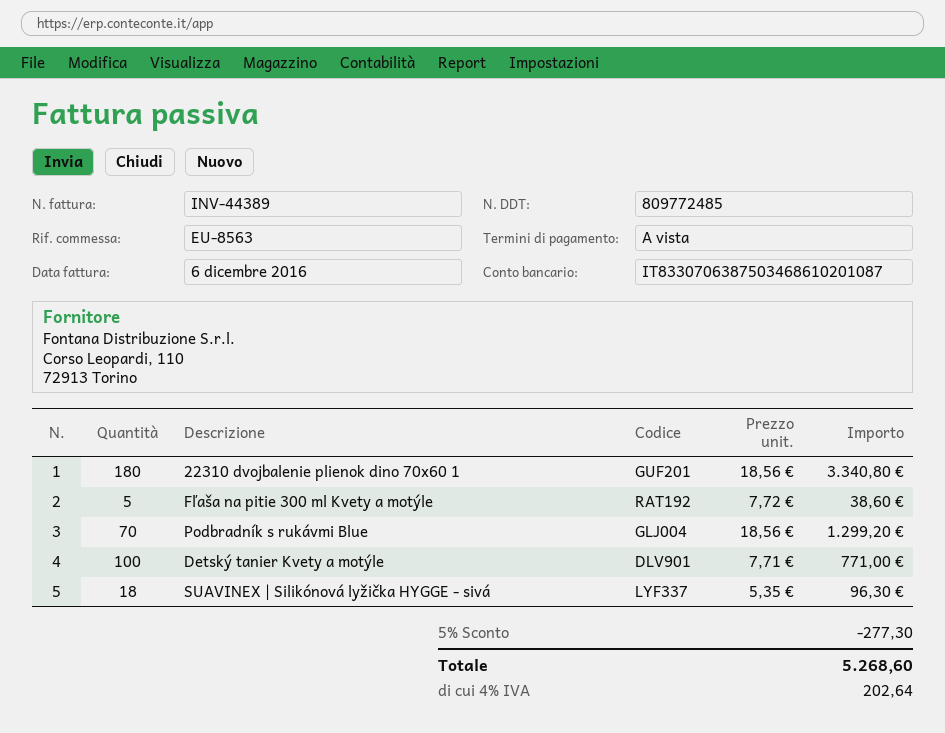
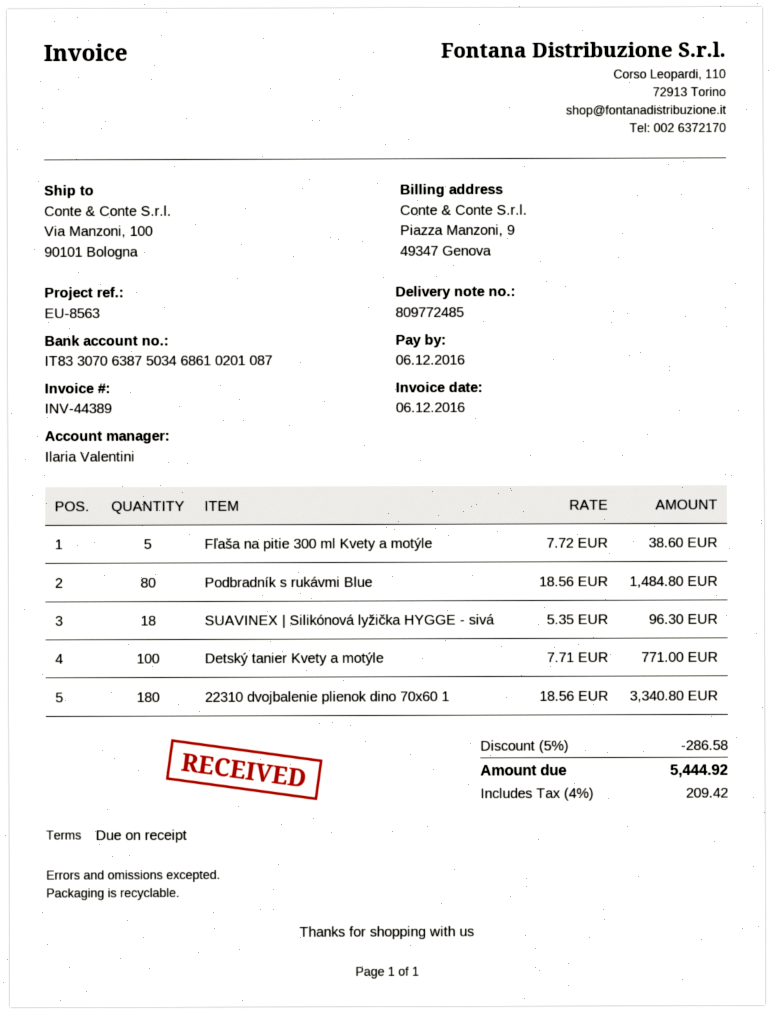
Podbradník s rukávmi Blue: 70 x 18.56 = 1299.20 -> 80 x 18.56 = 1484.80
discount: 5% = 277.30 -> 5% = 286.58
tax: 4% = 202.64 -> 4% = 209.42
total: 5268.60 -> 5444.92

